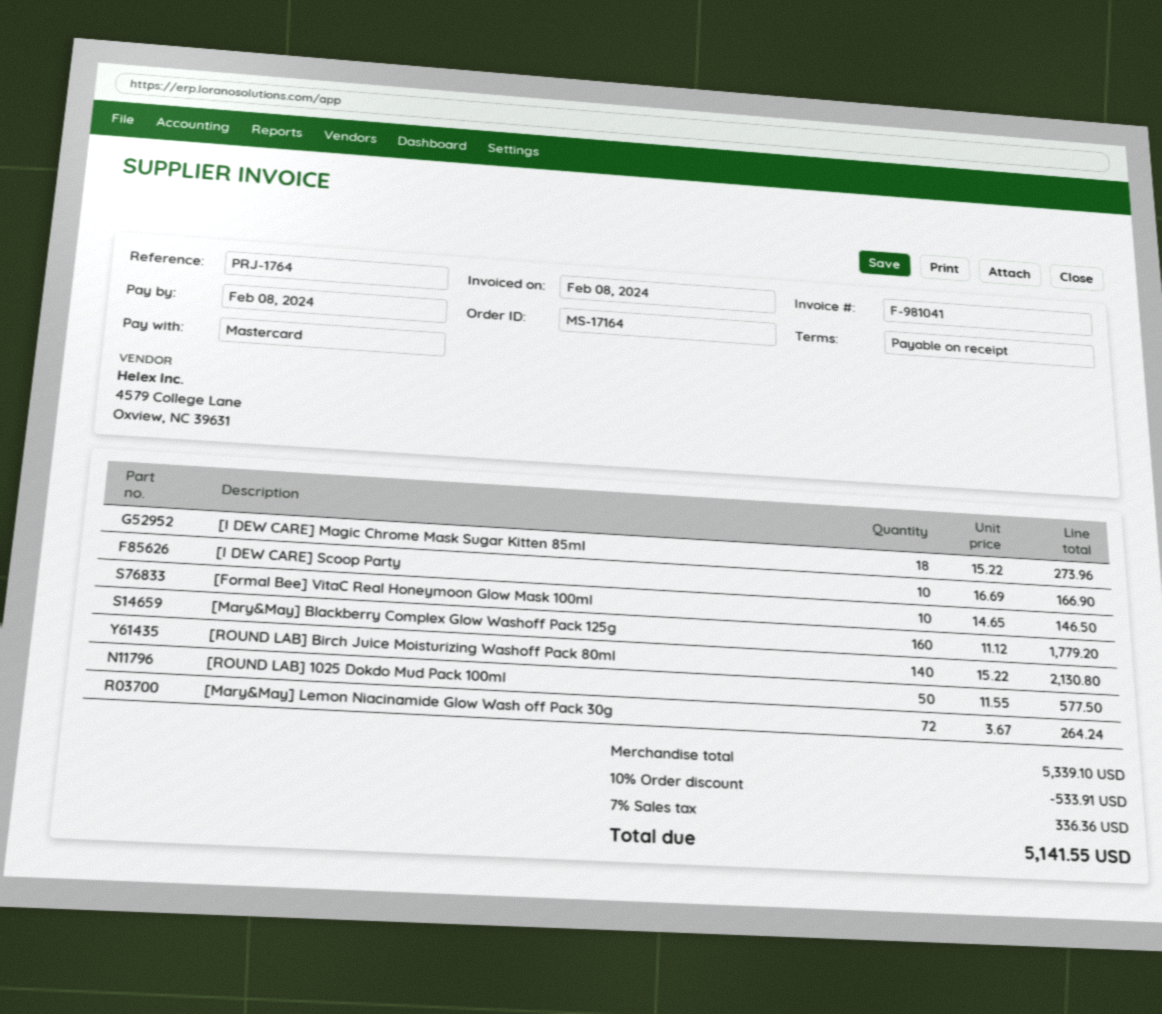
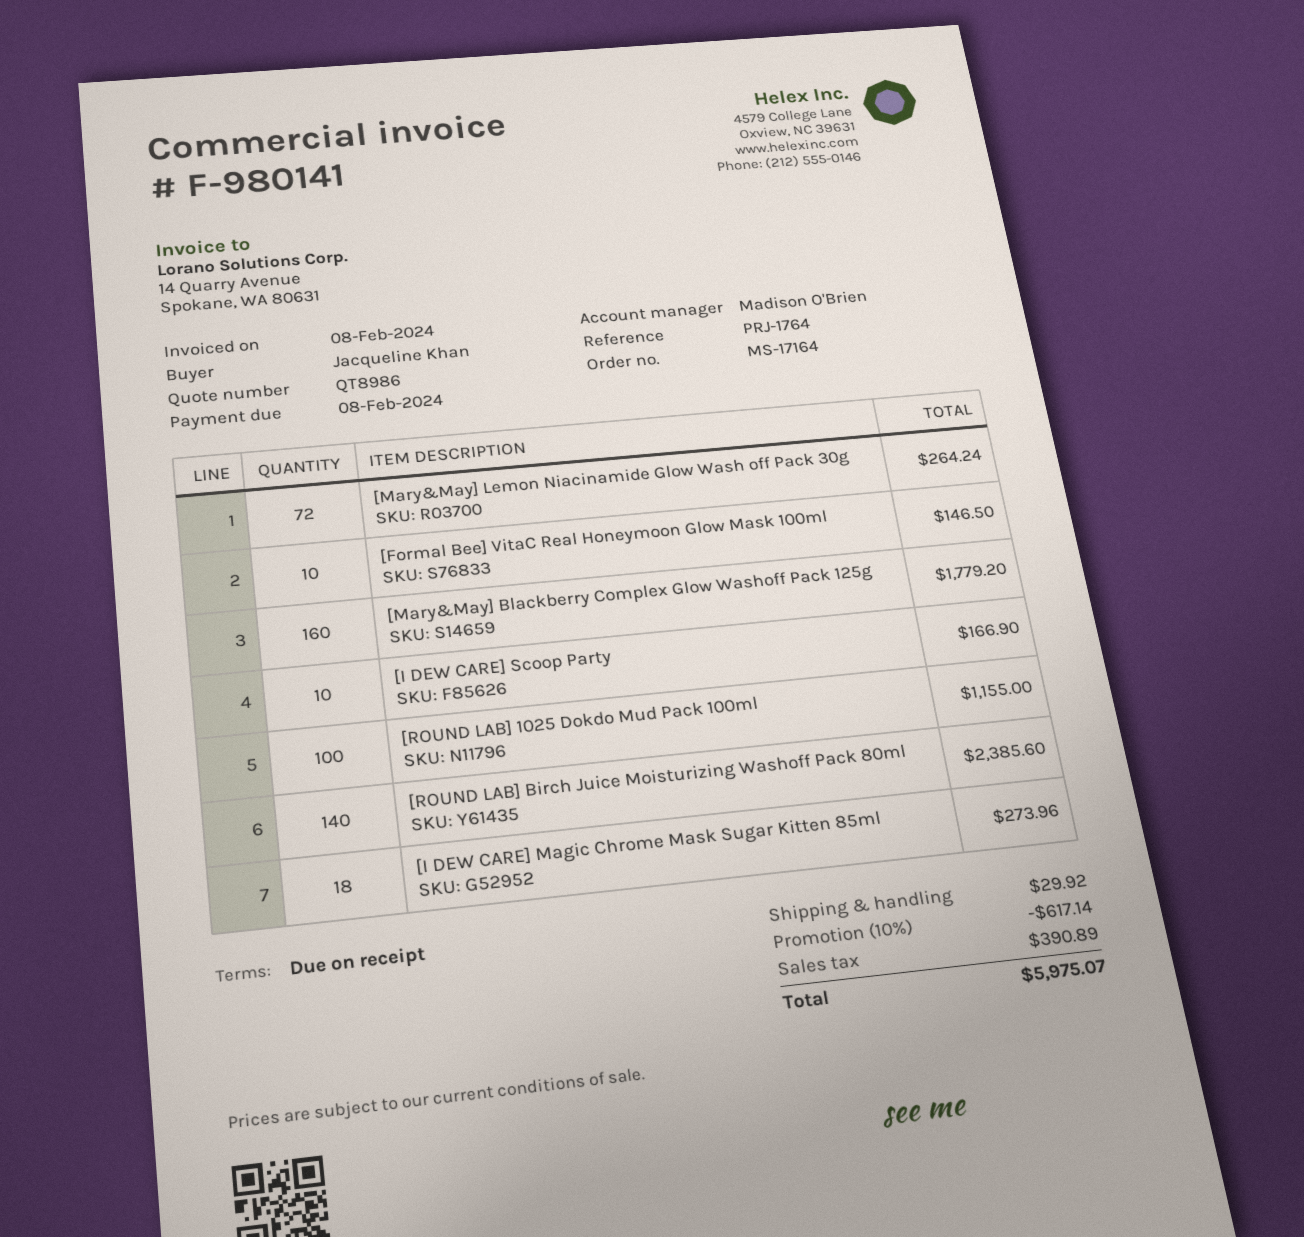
invoice number: F-981041 -> F-980141
[ROUND LAB] Birch Juice Moisturizing Washoff Pack 80ml: 140 for 2130.80 -> 140 for 2385.60
[ROUND LAB] 1025 Dokdo Mud Pack 100ml: 50 for 577.50 -> 100 for 1155.00
discount: 10% = 533.91 -> 10% = 617.14
shipping: none -> 29.92
tax: 336.36 -> 390.89
total: 5141.55 -> 5975.07

